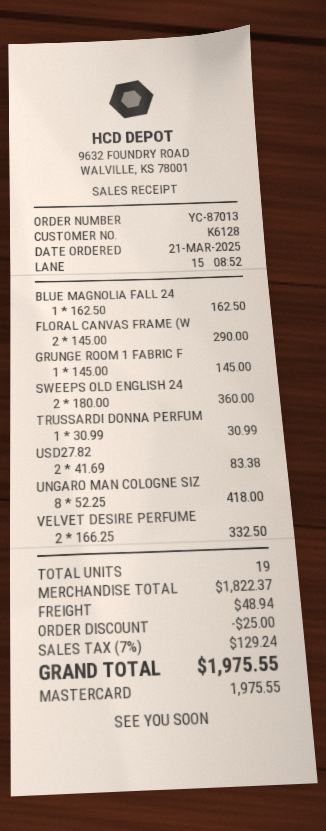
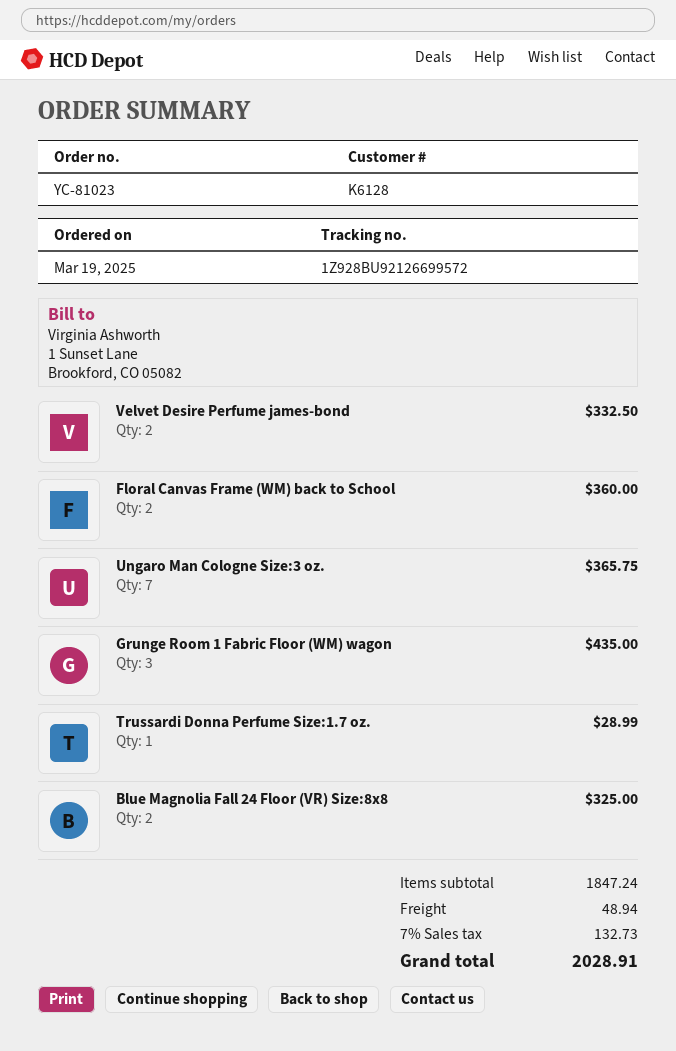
order number: YC-87013 -> YC-81023
order date: 2025-03-21 -> 2025-03-19
BLUE MAGNOLIA FALL 24: 1 for 162.50 -> 2 for 325.00
FLORAL CANVAS FRAME (W: 2 for 290.00 -> 2 for 360.00
GRUNGE ROOM 1 FABRIC F: 1 for 145.00 -> 3 for 435.00
SWEEPS OLD ENGLISH 24: 2 for 360.00 -> none
TRUSSARDI DONNA PERFUM: 1 for 30.99 -> 1 for 28.99
USD27.82: 2 for 83.38 -> none
UNGARO MAN COLOGNE SIZ: 8 for 418.00 -> 7 for 365.75
subtotal: 1822.37 -> 1847.24
discount: 25.00 -> none
tax: 7% = 129.24 -> 7% = 132.73
total: 1975.55 -> 2028.91

